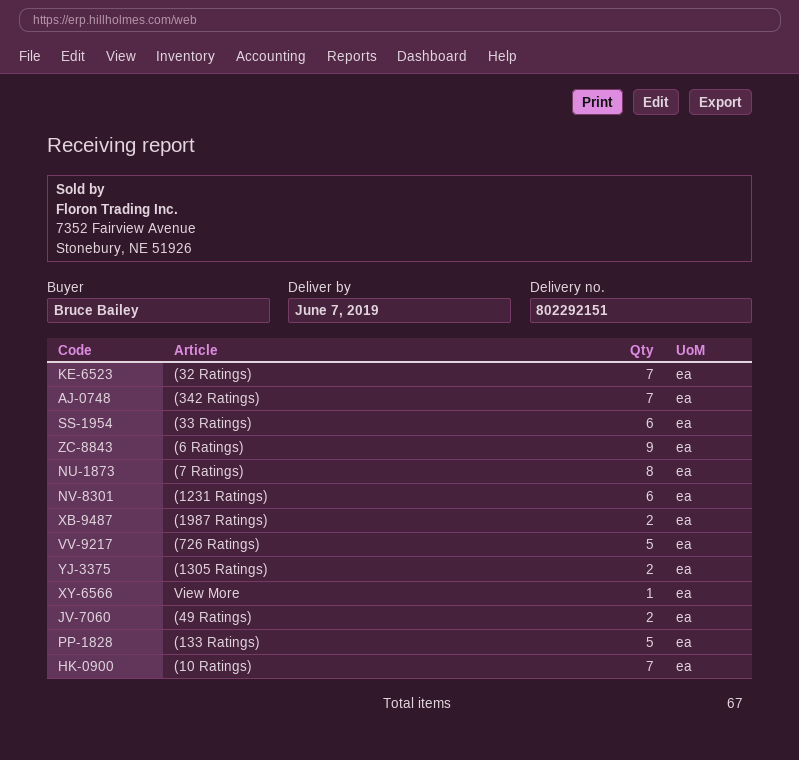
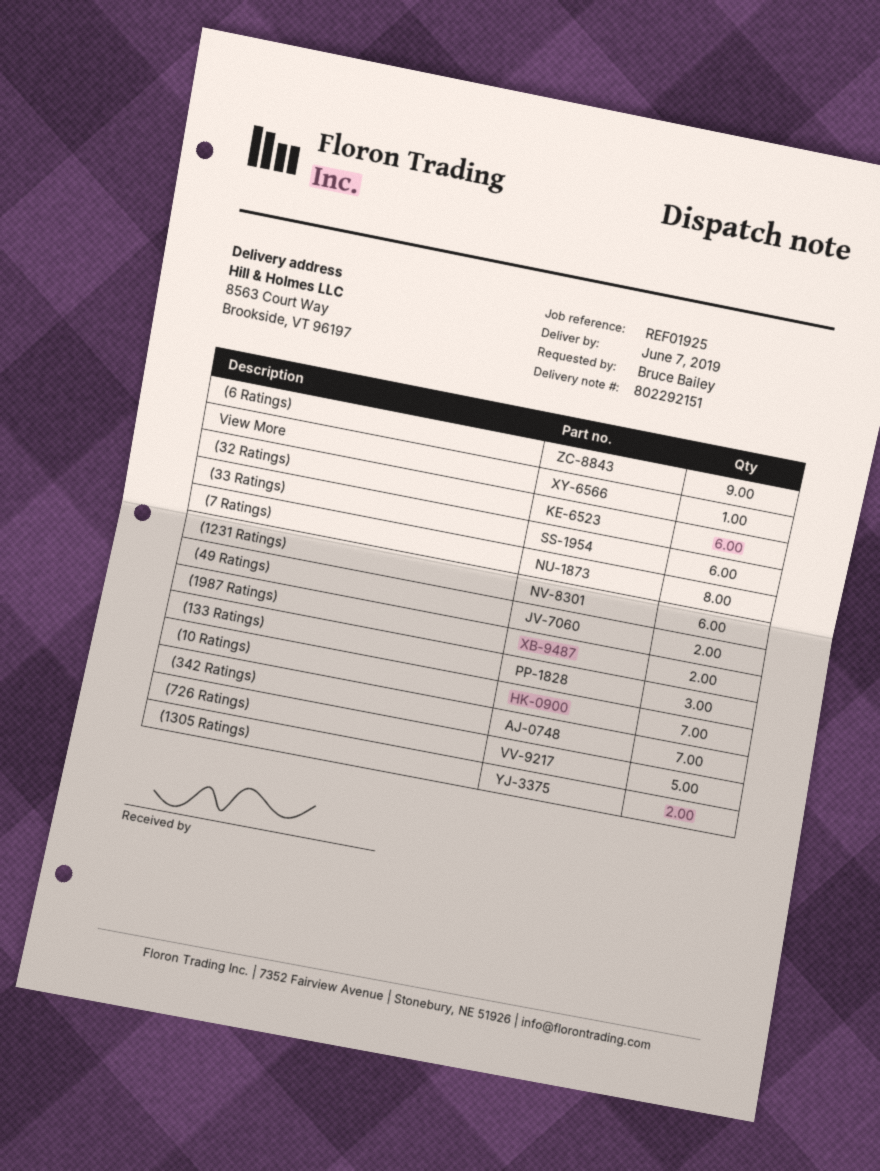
(32 Ratings): 7 -> 6
(133 Ratings): 5 -> 3

